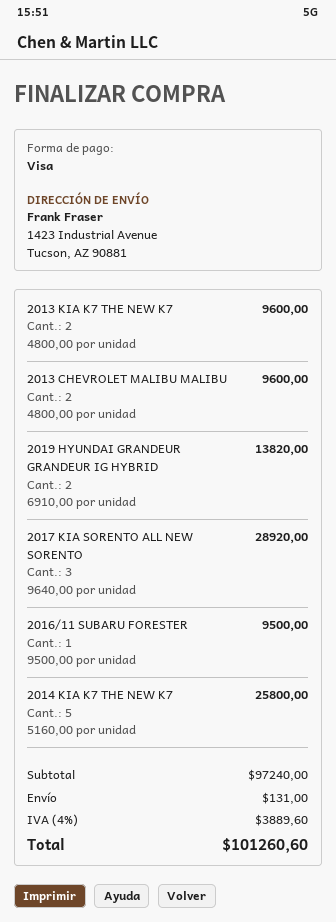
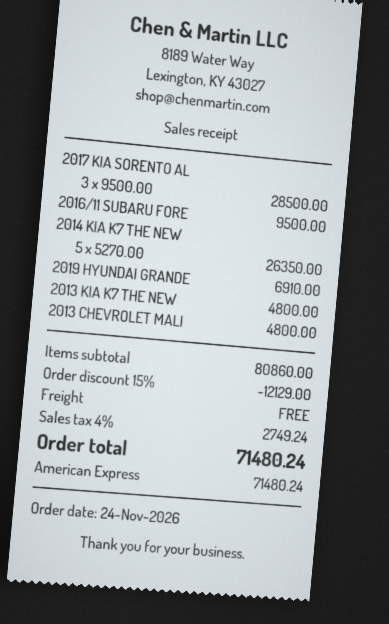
payment method: Visa -> American Express
2013 KIA K7 THE NEW K7: 2 x 4800.00 = 9600.00 -> 1 x 4800.00 = 4800.00
2013 CHEVROLET MALIBU MALIBU: 2 x 4800.00 = 9600.00 -> 1 x 4800.00 = 4800.00
2019 HYUNDAI GRANDEUR GRANDEUR IG HYBRID: 2 x 6910.00 = 13820.00 -> 1 x 6910.00 = 6910.00
2017 KIA SORENTO ALL NEW SORENTO: 3 x 9640.00 = 28920.00 -> 3 x 9500.00 = 28500.00
2014 KIA K7 THE NEW K7: 5 x 5160.00 = 25800.00 -> 5 x 5270.00 = 26350.00
subtotal: 97240.00 -> 80860.00
discount: none -> 15% = 12129.00
shipping: 131.00 -> 0.00
tax: 4% = 3889.60 -> 4% = 2749.24
total: 101260.60 -> 71480.24

